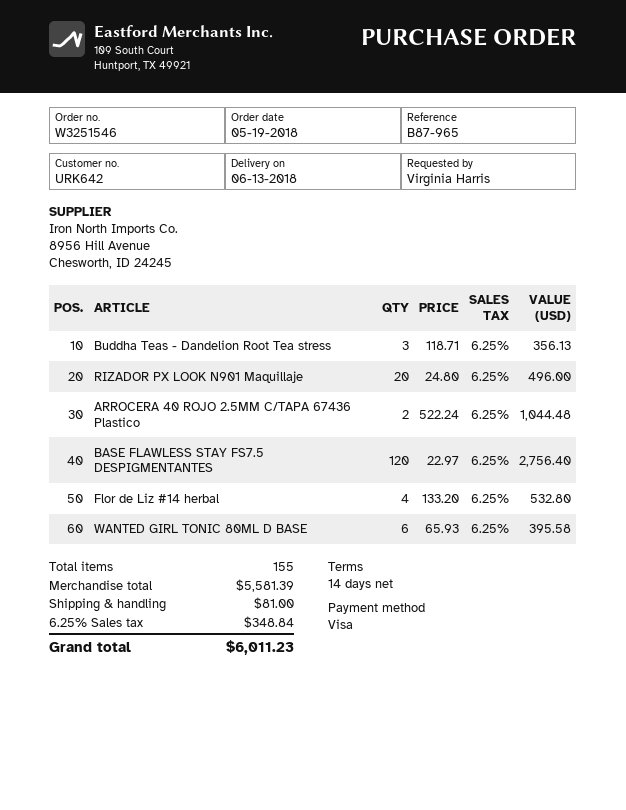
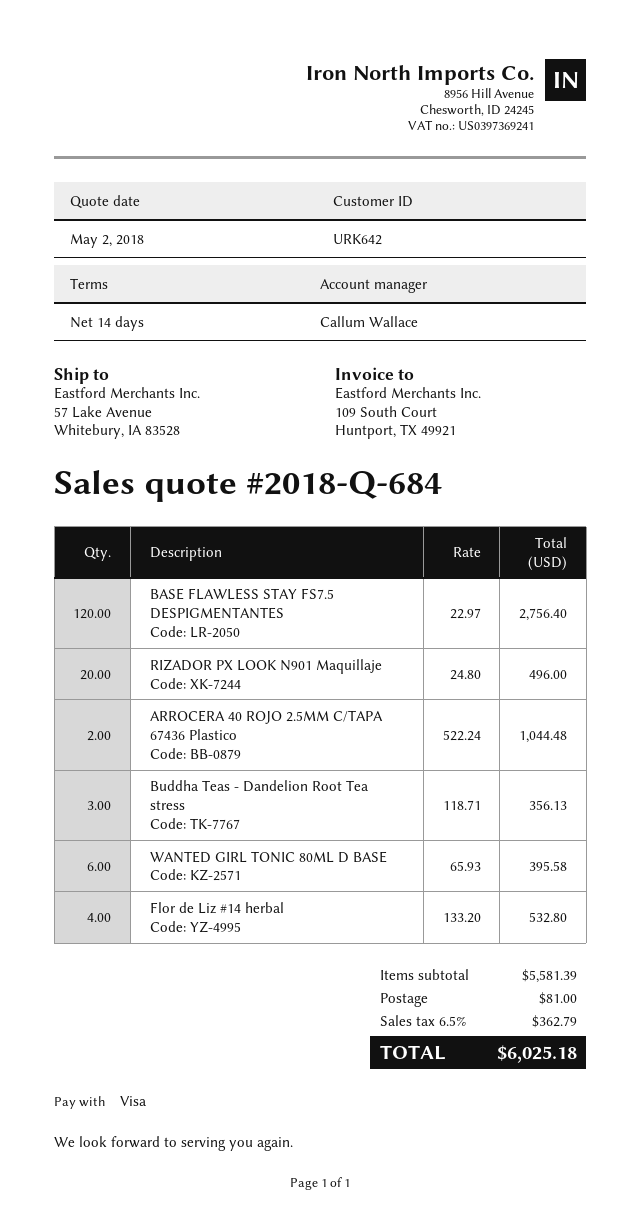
tax: 6.25% = 348.84 -> 6.5% = 362.79
total: 6011.23 -> 6025.18

